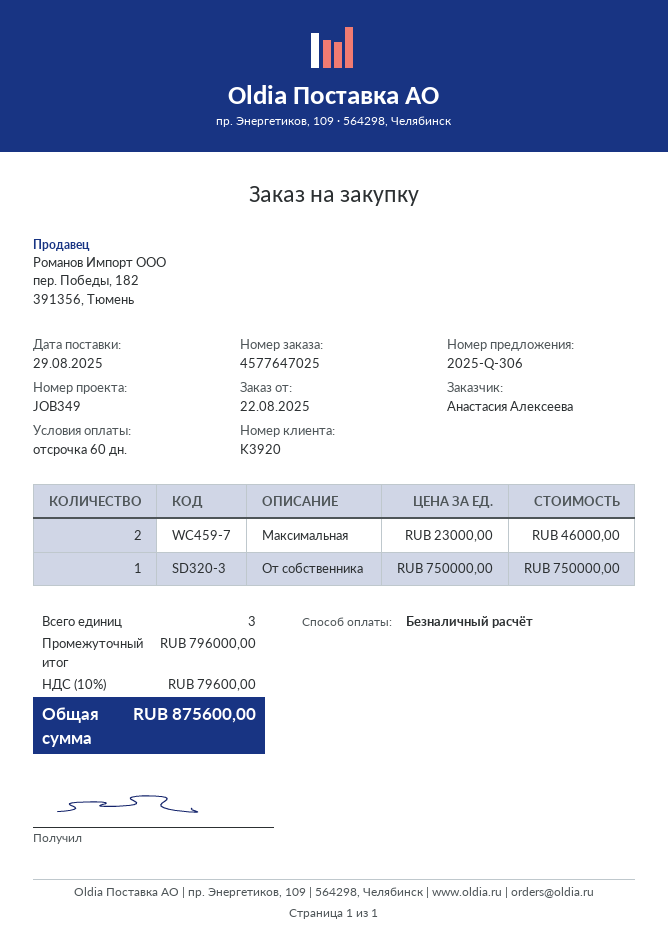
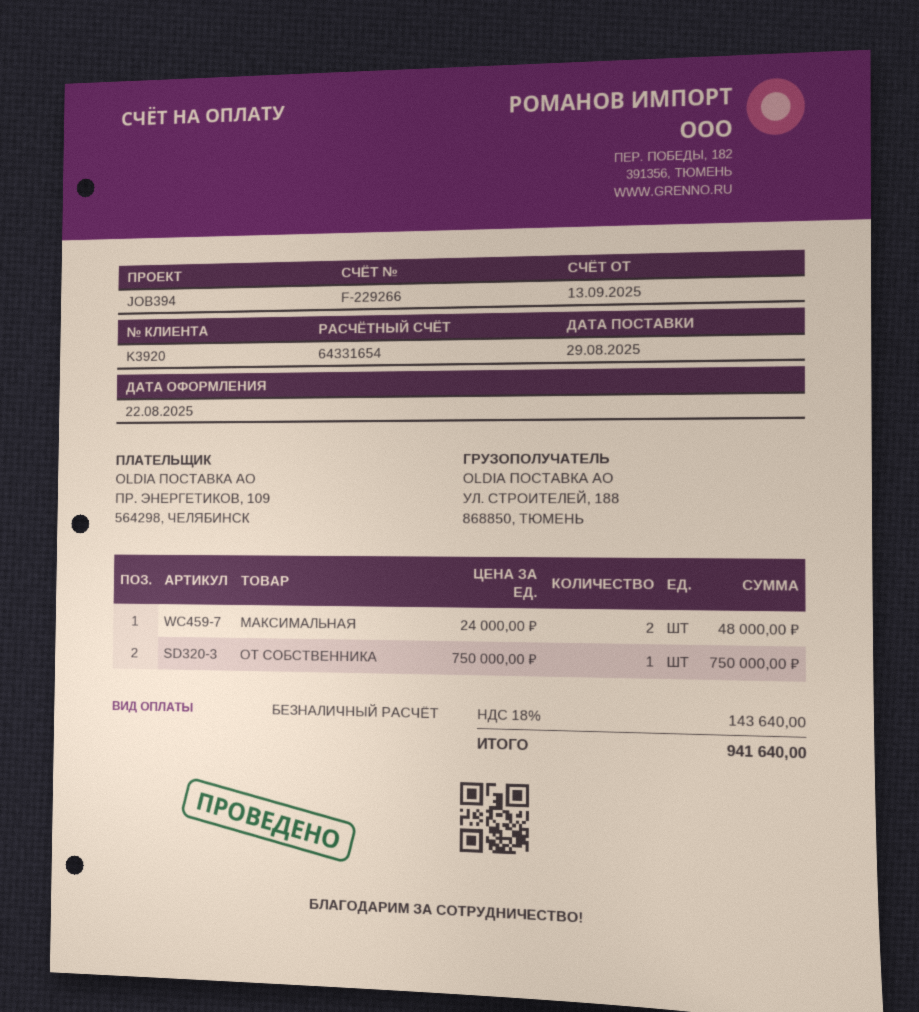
reference: JOB349 -> JOB394
Максимальная: 2 x 23000.00 = 46000.00 -> 2 x 24000.00 = 48000.00
tax: 10% = 79600.00 -> 18% = 143640.00
total: 875600.00 -> 941640.00

